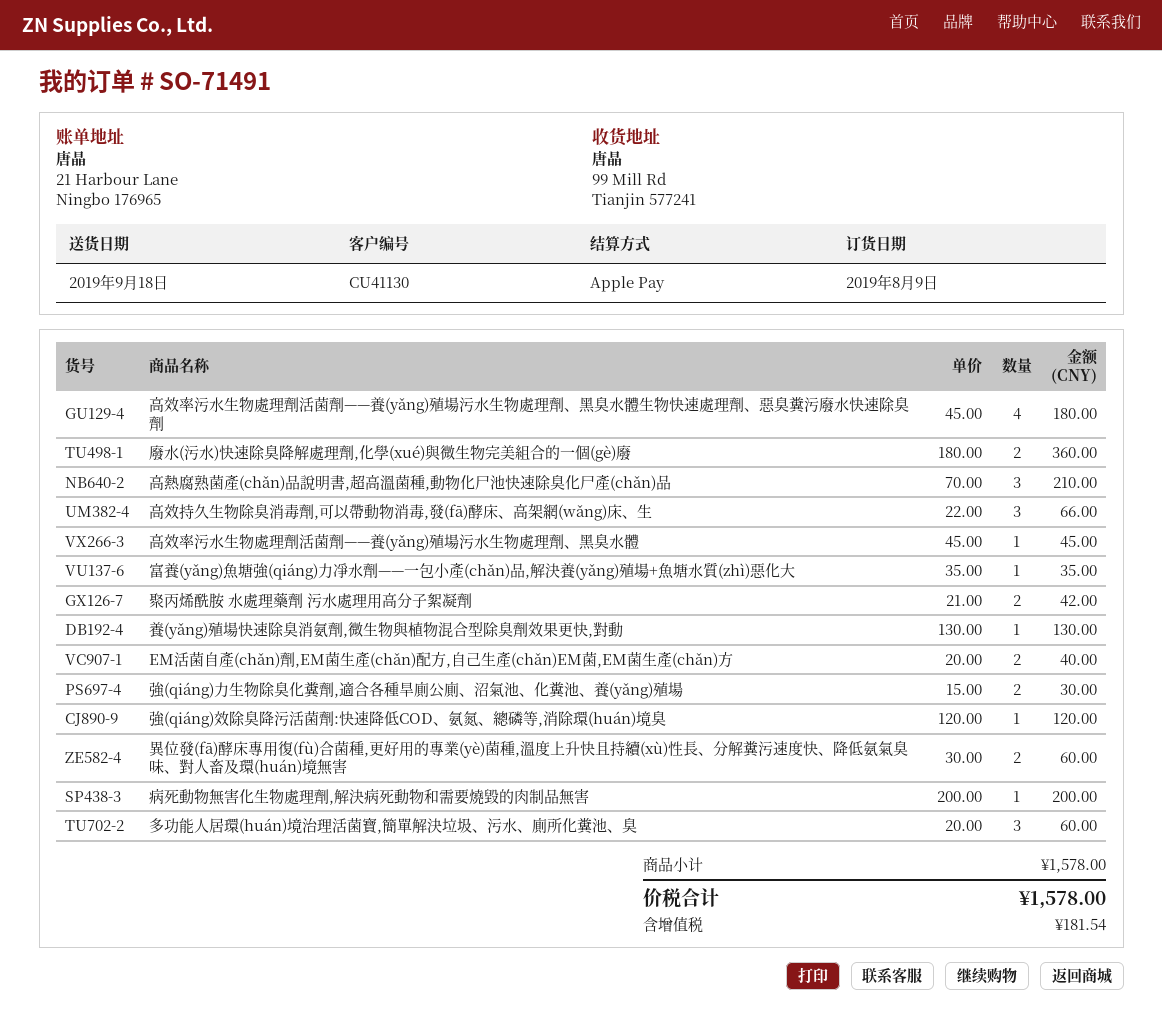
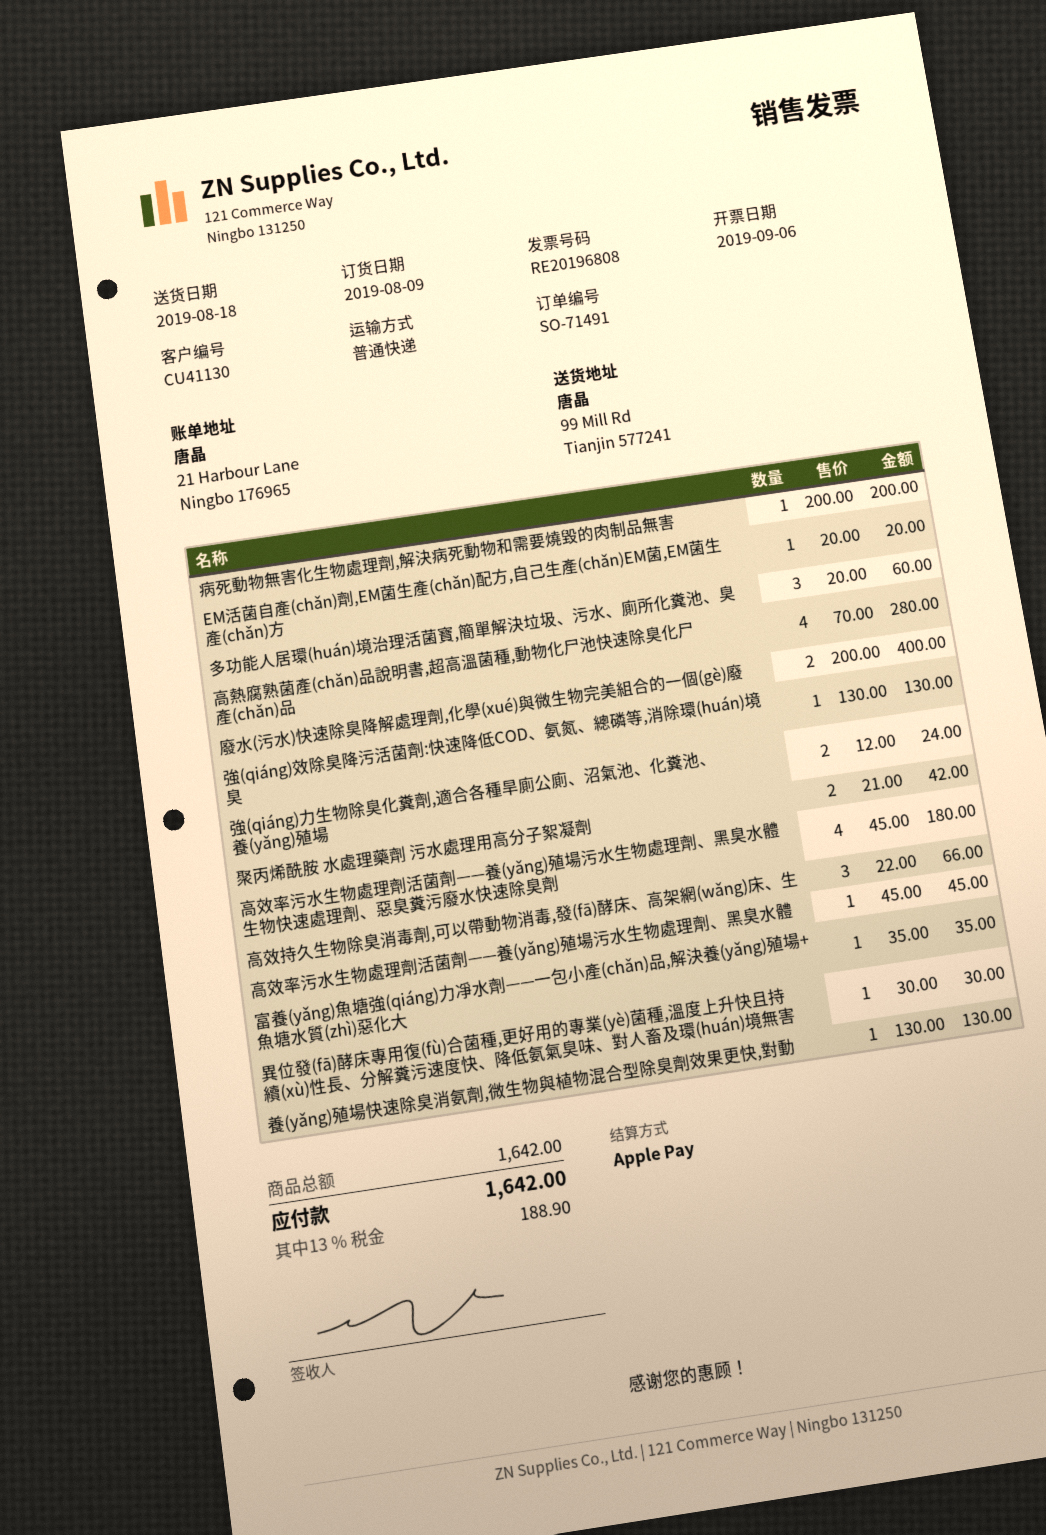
delivery date: 2019-09-18 -> 2019-08-18
廢水(污水)快速除臭降解處理劑,化學(xué)與微生物完美組合的一個(gè)廢: 2 x 180.00 = 360.00 -> 2 x 200.00 = 400.00
高熱腐熟菌產(chǎn)品說明書,超高溫菌種,動物化尸池快速除臭化尸產(chǎn)品: 3 x 70.00 = 210.00 -> 4 x 70.00 = 280.00
EM活菌自產(chǎn)劑,EM菌生產(chǎn)配方,自己生產(chǎn)EM菌,EM菌生產(chǎn)方: 2 x 20.00 = 40.00 -> 1 x 20.00 = 20.00
強(qiáng)力生物除臭化糞劑,適合各種旱廁公廁、沼氣池、化糞池、養(yǎng)殖場: 2 x 15.00 = 30.00 -> 2 x 12.00 = 24.00
強(qiáng)效除臭降污活菌劑:快速降低COD、氨氮、總磷等,消除環(huán)境臭: 1 x 120.00 = 120.00 -> 1 x 130.00 = 130.00
異位發(fā)酵床專用復(fù)合菌種,更好用的專業(yè)菌種,溫度上升快且持續(xù)性長、分解糞污速度快、降低氨氣臭味、對人畜及環(huán)境無害: 2 x 30.00 = 60.00 -> 1 x 30.00 = 30.00
subtotal: 1578.00 -> 1642.00
tax: 181.54 -> 188.90
total: 1578.00 -> 1642.00

